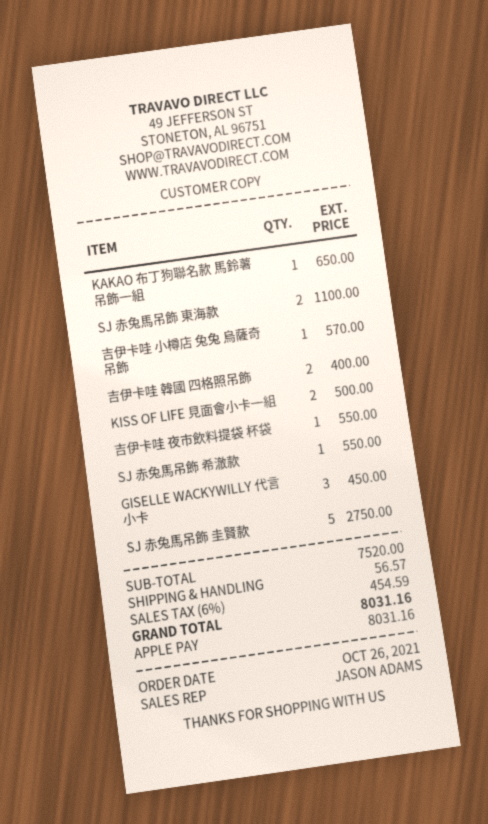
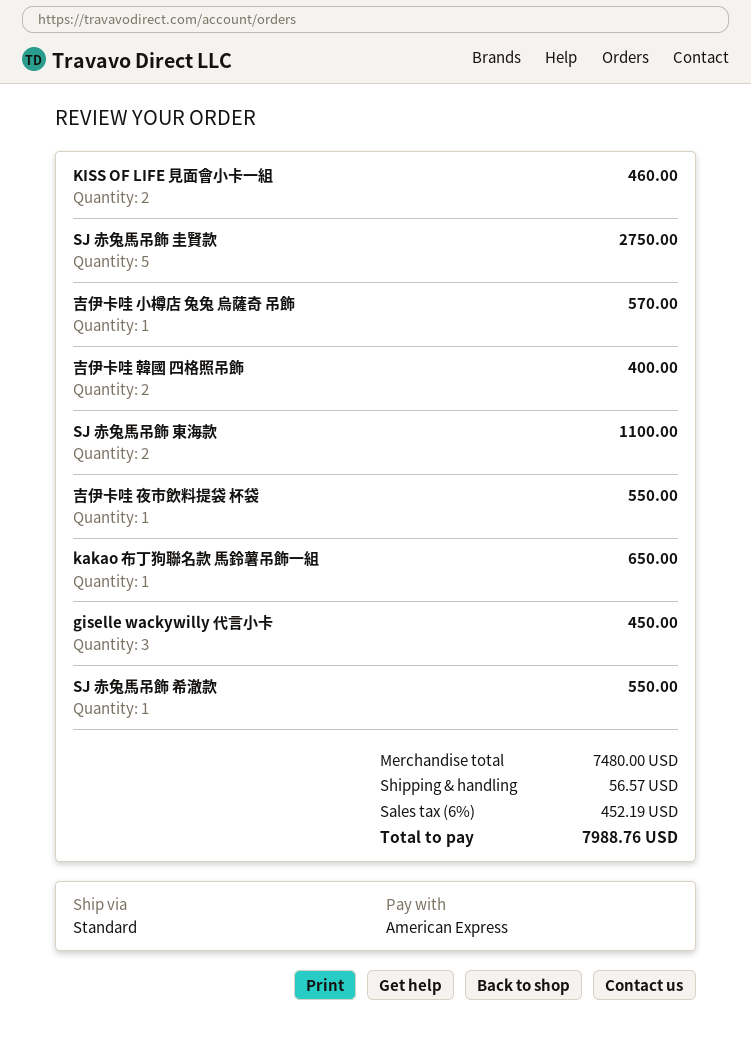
payment method: Apple Pay -> American Express
KISS OF LIFE 見面會小卡一組: 2 for 500.00 -> 2 for 460.00
subtotal: 7520.00 -> 7480.00
tax: 6% = 454.59 -> 6% = 452.19
total: 8031.16 -> 7988.76

